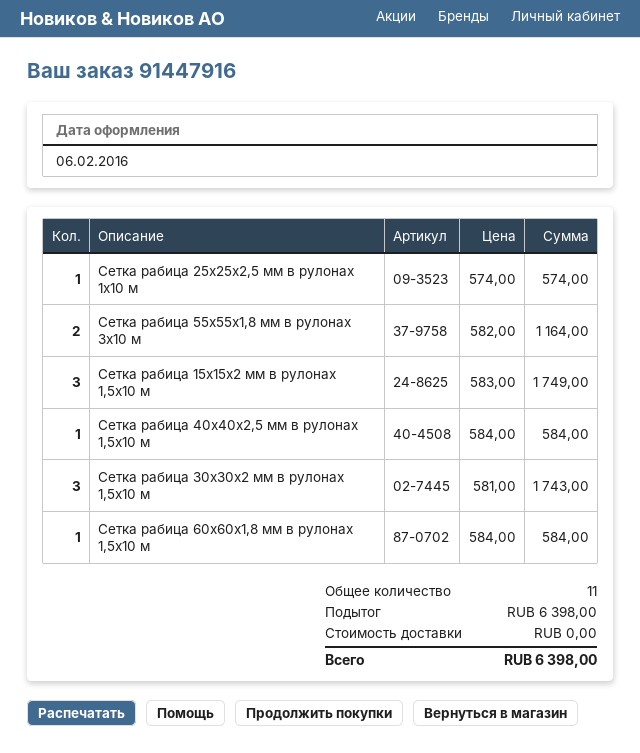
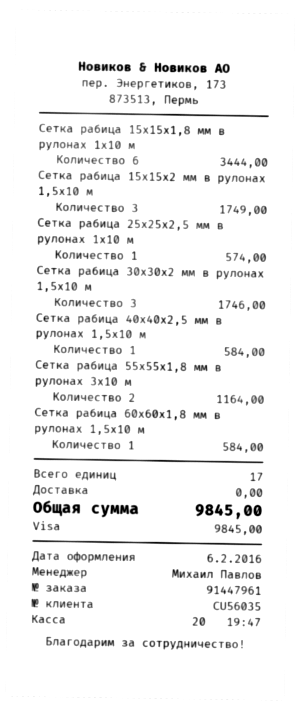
order number: 91447916 -> 91447961
Сетка рабица 30х30х2 мм в рулонах 1,5х10 м: 3 for 1743.00 -> 3 for 1746.00
Сетка рабица 15х15х1,8 мм в рулонах 1х10 м: none -> 6 for 3444.00
total quantity: 11 -> 17
total: 6398.00 -> 9845.00

